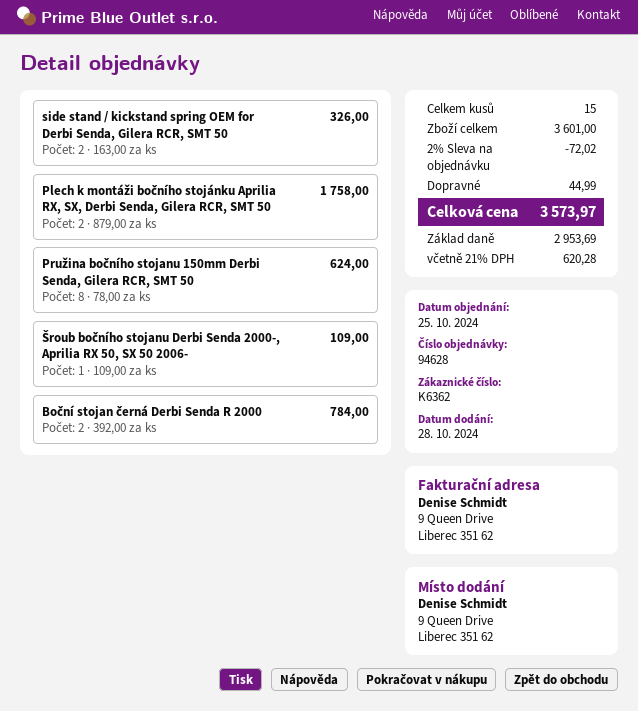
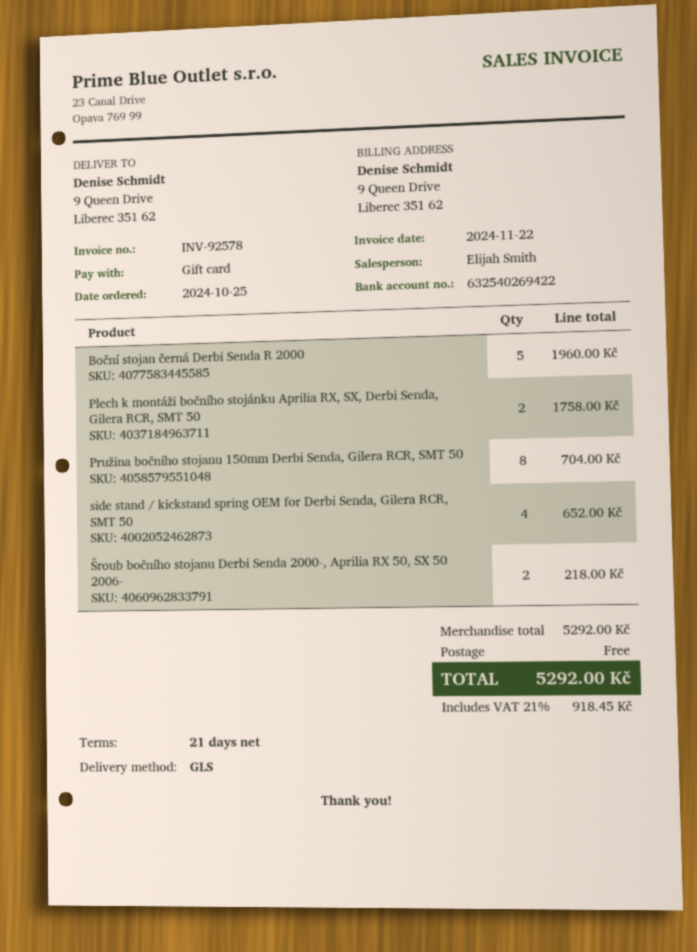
side stand / kickstand spring OEM for Derbi Senda, Gilera RCR, SMT 50: 2 for 326.00 -> 4 for 652.00
Pružina bočního stojanu 150mm Derbi Senda, Gilera RCR, SMT 50: 8 for 624.00 -> 8 for 704.00
Šroub bočního stojanu Derbi Senda 2000-, Aprilia RX 50, SX 50 2006-: 1 for 109.00 -> 2 for 218.00
Boční stojan černá Derbi Senda R 2000: 2 for 784.00 -> 5 for 1960.00
subtotal: 3601.00 -> 5292.00
discount: 2% = 72.02 -> none
shipping: 44.99 -> 0.00
tax: 21% = 620.28 -> 21% = 918.45
total: 3573.97 -> 5292.00

